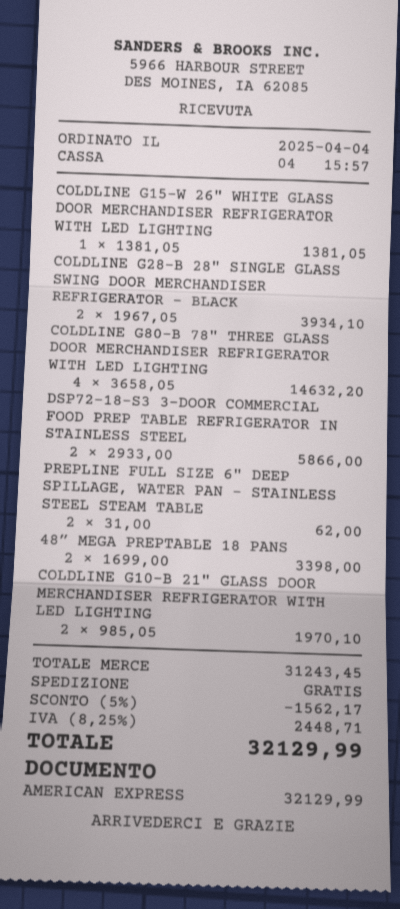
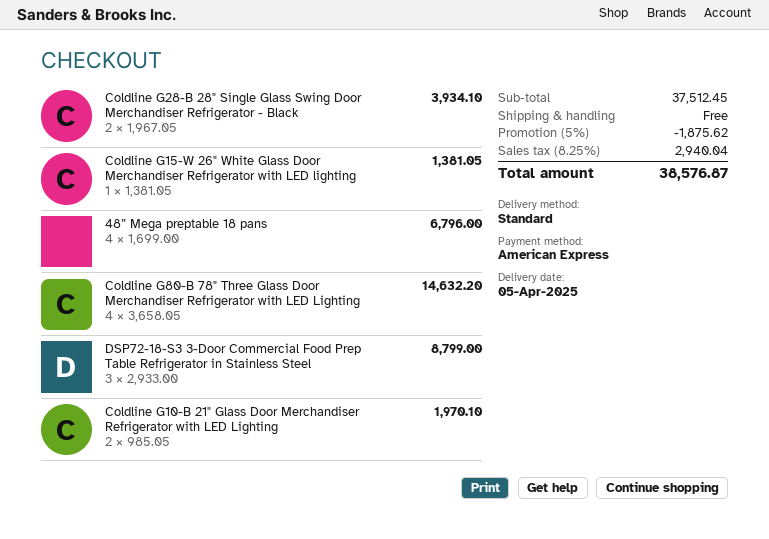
DSP72-18-S3 3-DOOR COMMERCIAL FOOD PREP TABLE REFRIGERATOR IN STAINLESS STEEL: 2 x 2933.00 = 5866.00 -> 3 x 2933.00 = 8799.00
PREPLINE FULL SIZE 6" DEEP SPILLAGE, WATER PAN - STAINLESS STEEL STEAM TABLE: 2 x 31.00 = 62.00 -> none
48” MEGA PREPTABLE 18 PANS: 2 x 1699.00 = 3398.00 -> 4 x 1699.00 = 6796.00
subtotal: 31243.45 -> 37512.45
discount: 5% = 1562.17 -> 5% = 1875.62
tax: 8.25% = 2448.71 -> 8.25% = 2940.04
total: 32129.99 -> 38576.87

